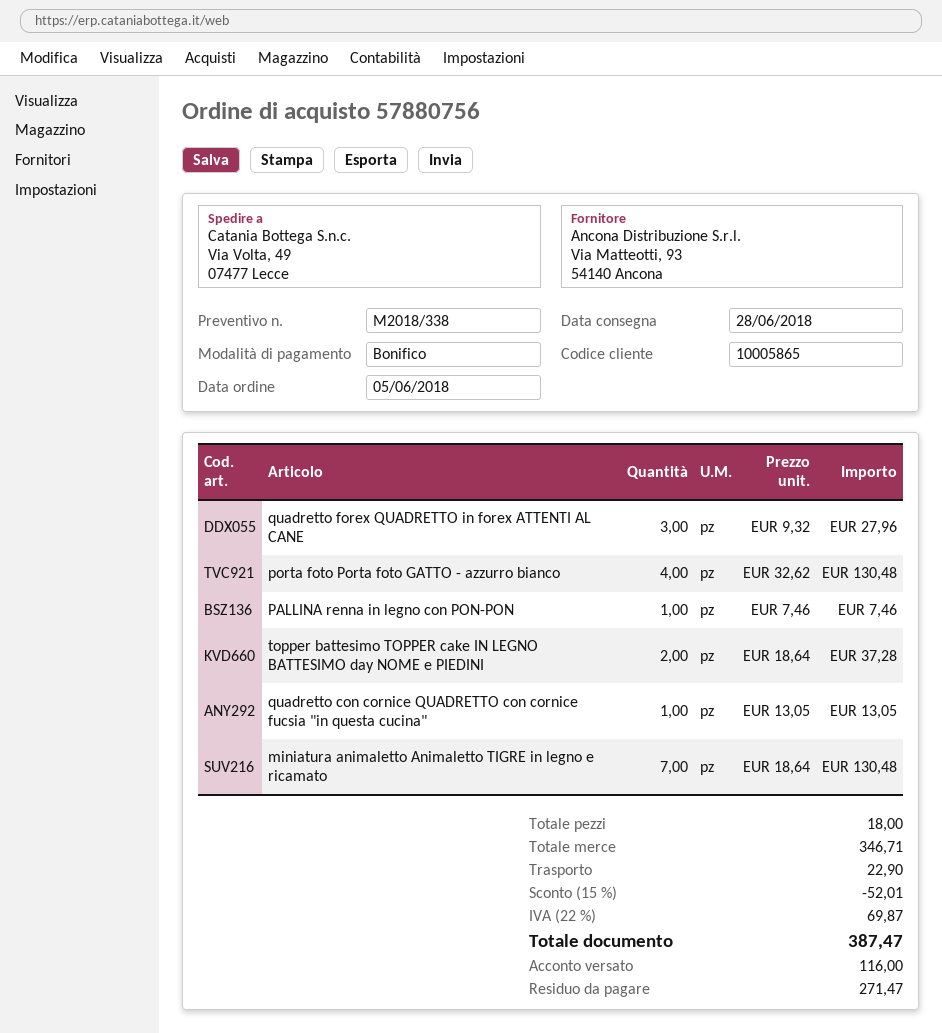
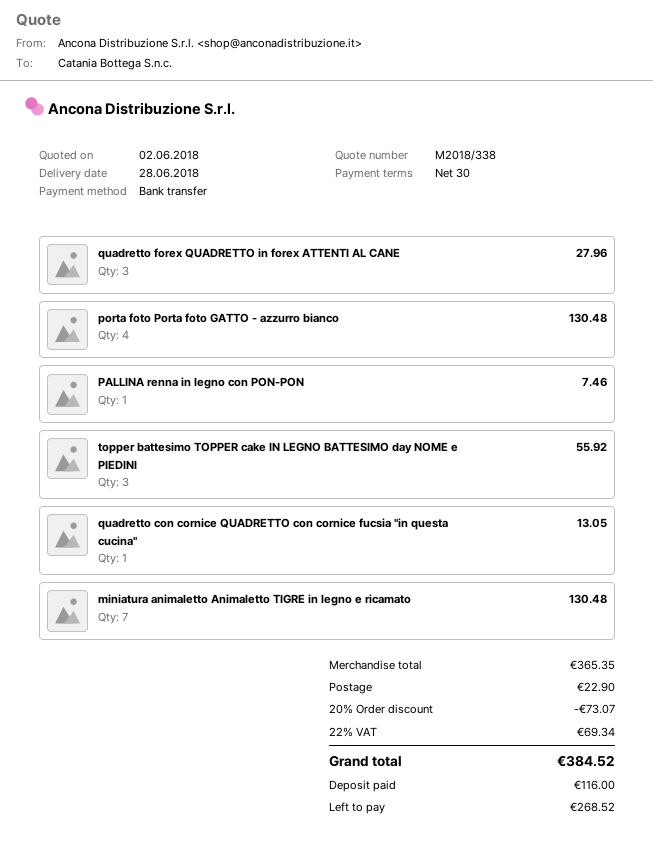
topper battesimo TOPPER cake IN LEGNO BATTESIMO day NOME e PIEDINI: 2 for 37.28 -> 3 for 55.92
subtotal: 346.71 -> 365.35
discount: 15% = 52.01 -> 20% = 73.07
tax: 22% = 69.87 -> 22% = 69.34
total: 387.47 -> 384.52
balance: 271.47 -> 268.52

